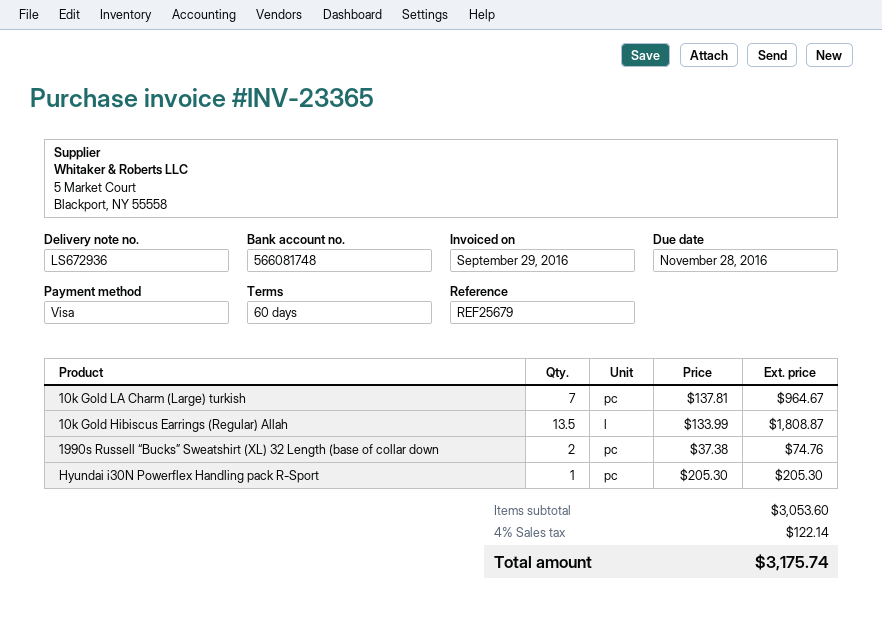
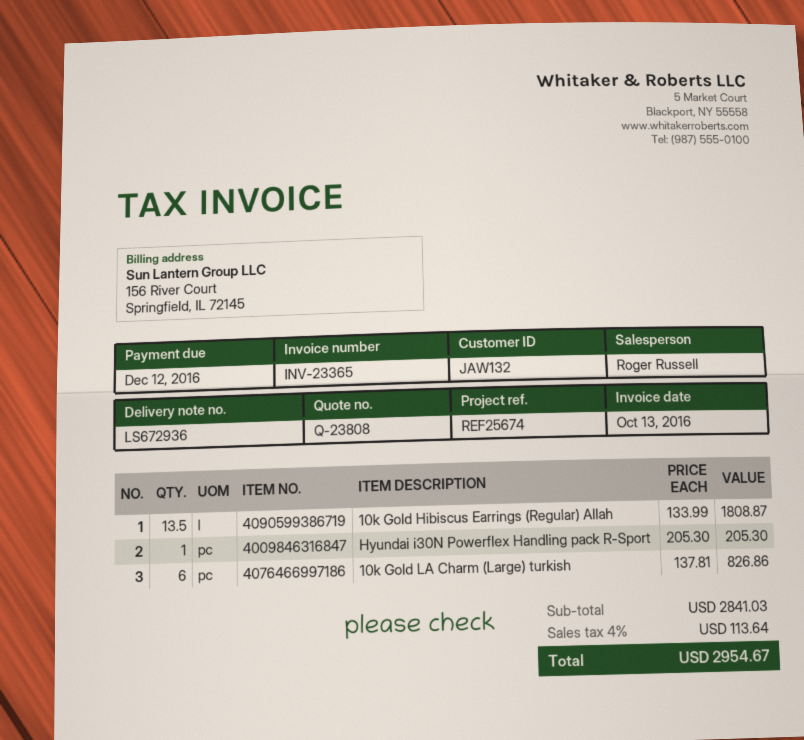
invoice date: 2016-09-29 -> 2016-10-13
due date: 2016-11-28 -> 2016-12-12
reference: REF25679 -> REF25674
10k Gold LA Charm (Large) turkish: 7 x 137.81 = 964.67 -> 6 x 137.81 = 826.86
1990s Russell “Bucks” Sweatshirt (XL) 32 Length (base of collar down: 2 x 37.38 = 74.76 -> none
subtotal: 3053.60 -> 2841.03
tax: 4% = 122.14 -> 4% = 113.64
total: 3175.74 -> 2954.67

